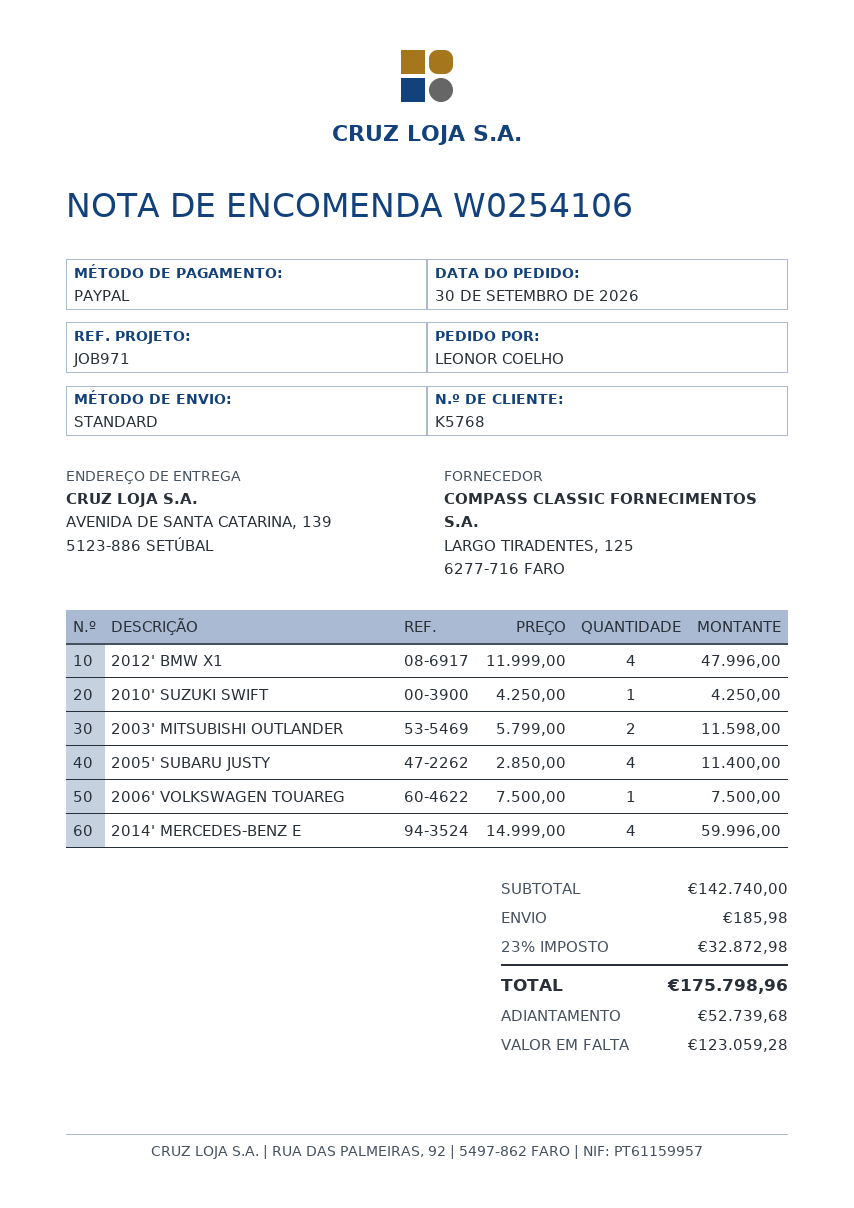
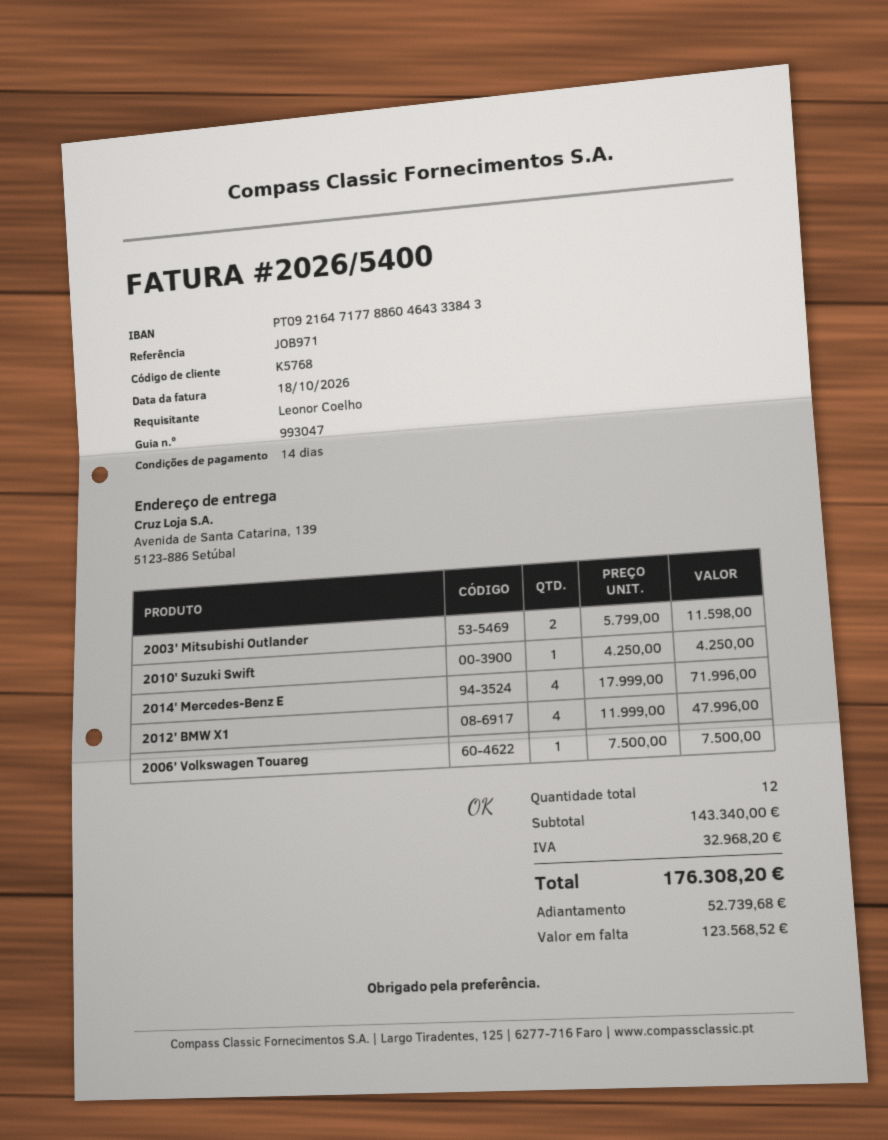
2005' SUBARU JUSTY: 4 x 2850.00 = 11400.00 -> none
2014' MERCEDES-BENZ E: 4 x 14999.00 = 59996.00 -> 4 x 17999.00 = 71996.00
subtotal: 142740.00 -> 143340.00
shipping: 185.98 -> none
tax: 32872.98 -> 32968.20
total: 175798.96 -> 176308.20
balance: 123059.28 -> 123568.52

